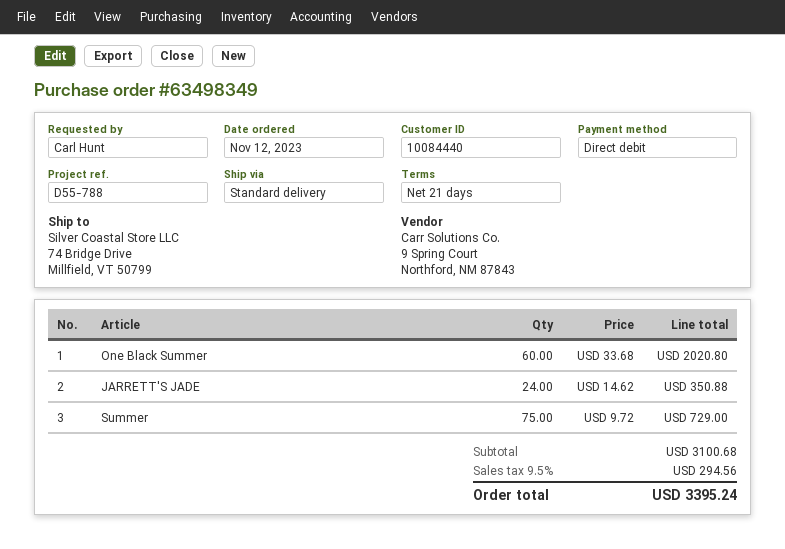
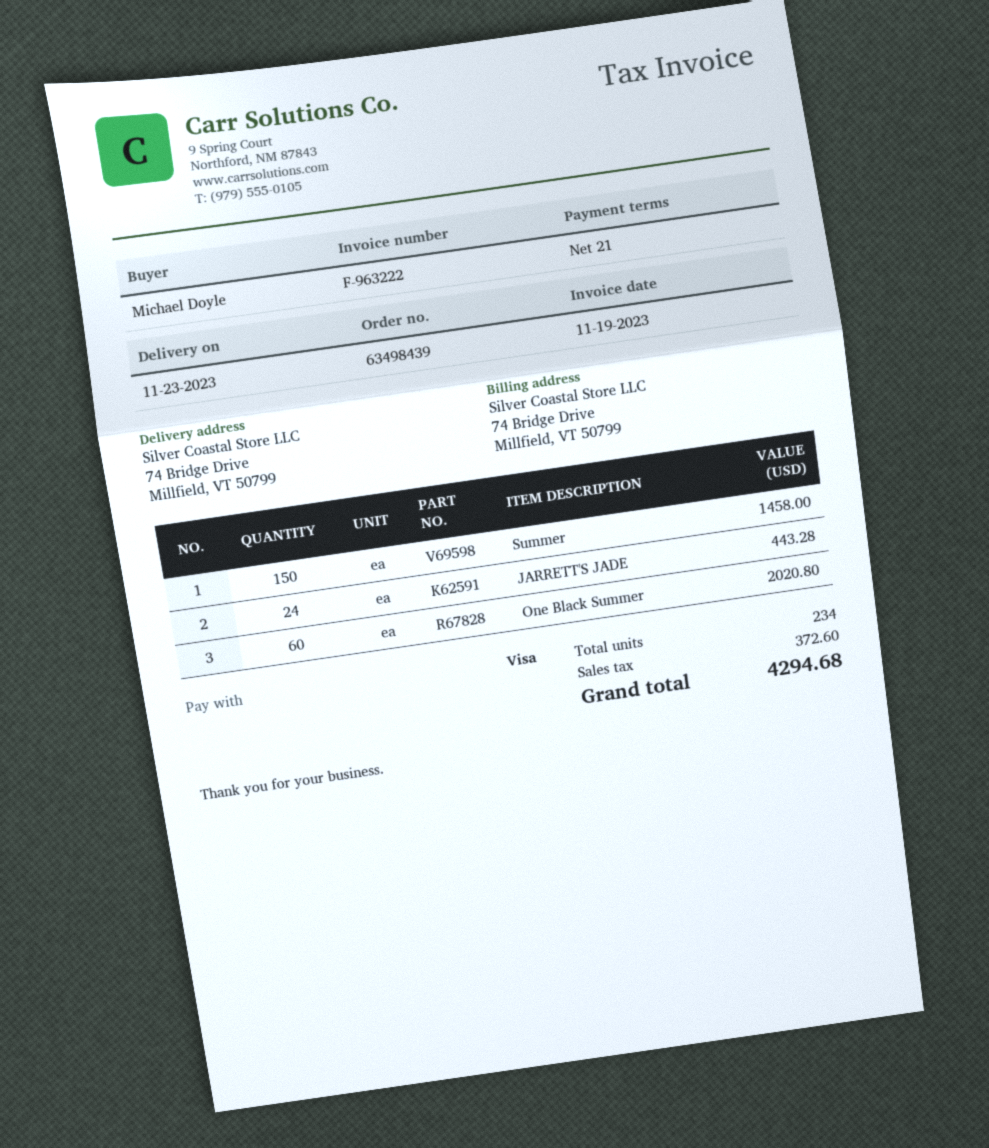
order number: 63498349 -> 63498439
ordered by: Carl Hunt -> Michael Doyle
payment method: direct debit -> Visa
JARRETT'S JADE: 24 for 350.88 -> 24 for 443.28
Summer: 75 for 729.00 -> 150 for 1458.00
tax: 294.56 -> 372.60
total: 3395.24 -> 4294.68

